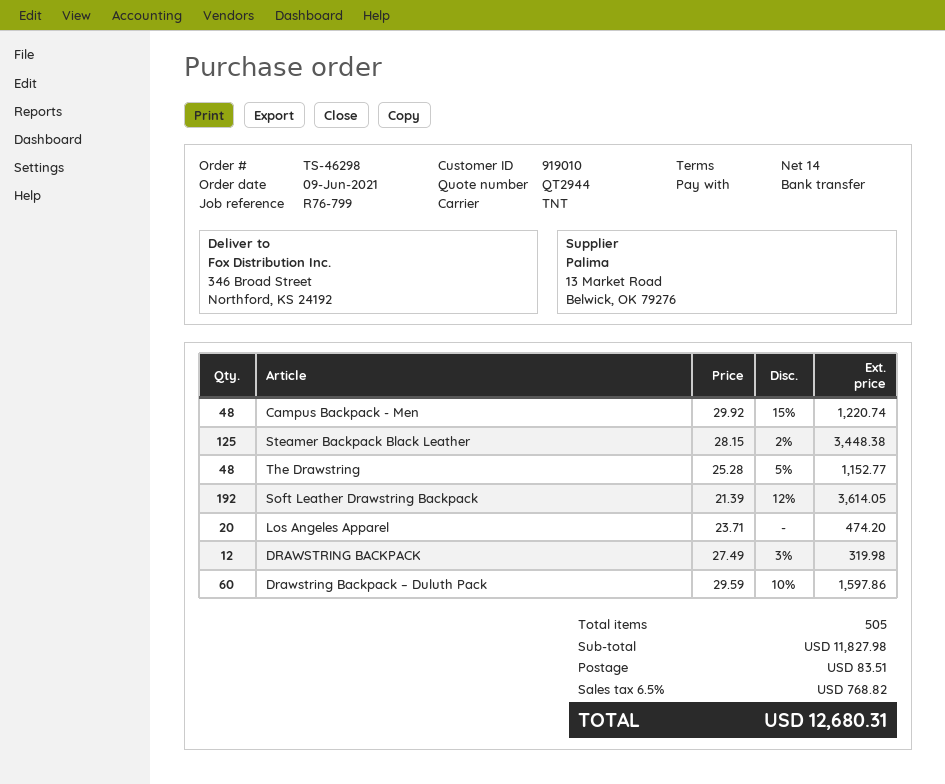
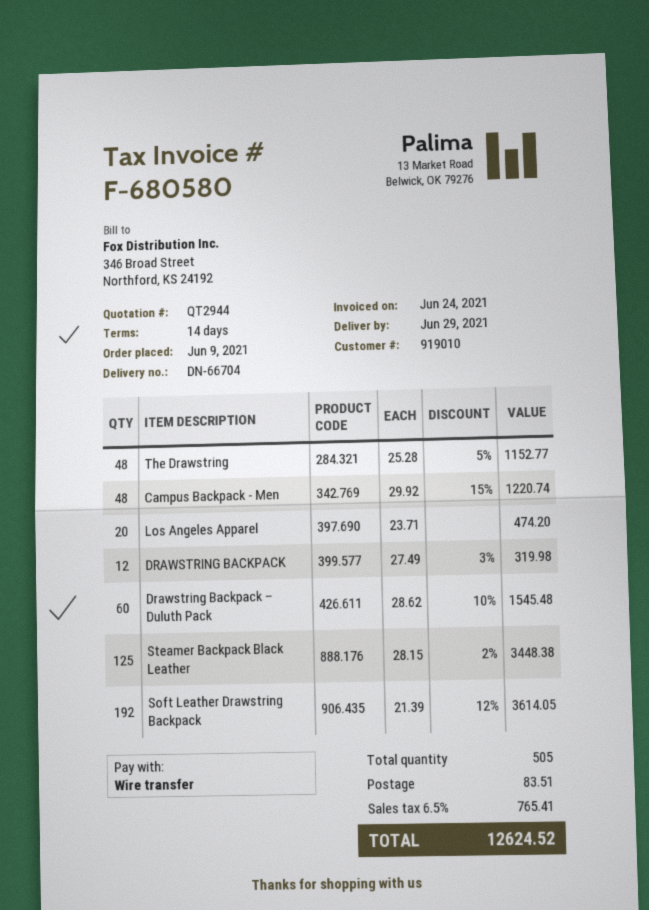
Drawstring Backpack – Duluth Pack: 60 x 29.59 - 10% = 1597.86 -> 60 x 28.62 - 10% = 1545.48
tax: 6.5% = 768.82 -> 6.5% = 765.41
total: 12680.31 -> 12624.52

